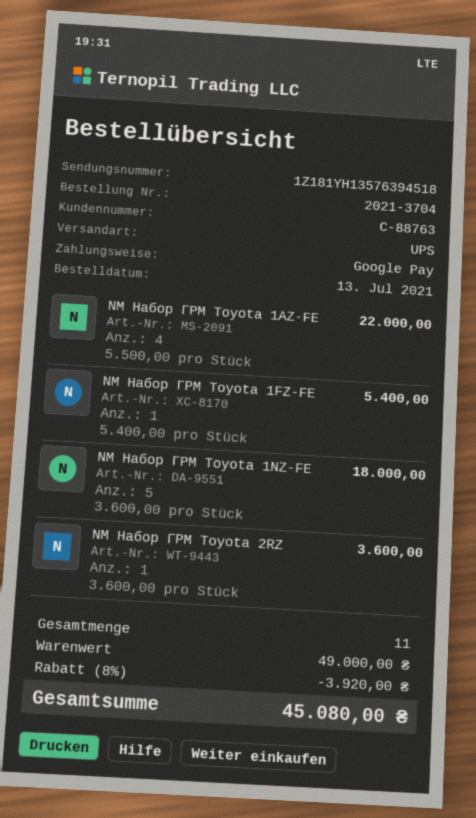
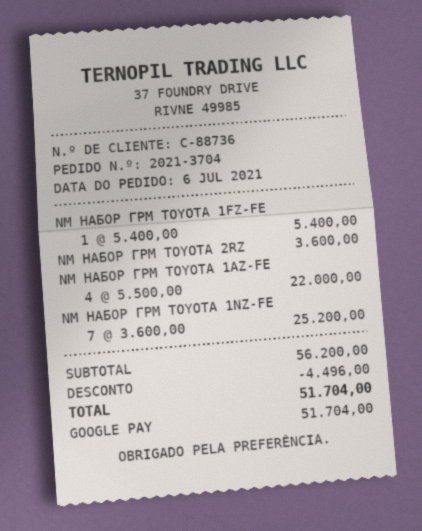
order date: 2021-07-13 -> 2021-07-06
customer number: C-88763 -> C-88736
NM Набор ГРМ Toyota 1NZ-FE: 5 x 3600.00 = 18000.00 -> 7 x 3600.00 = 25200.00
subtotal: 49000.00 -> 56200.00
discount: 3920.00 -> 4496.00
total: 45080.00 -> 51704.00

